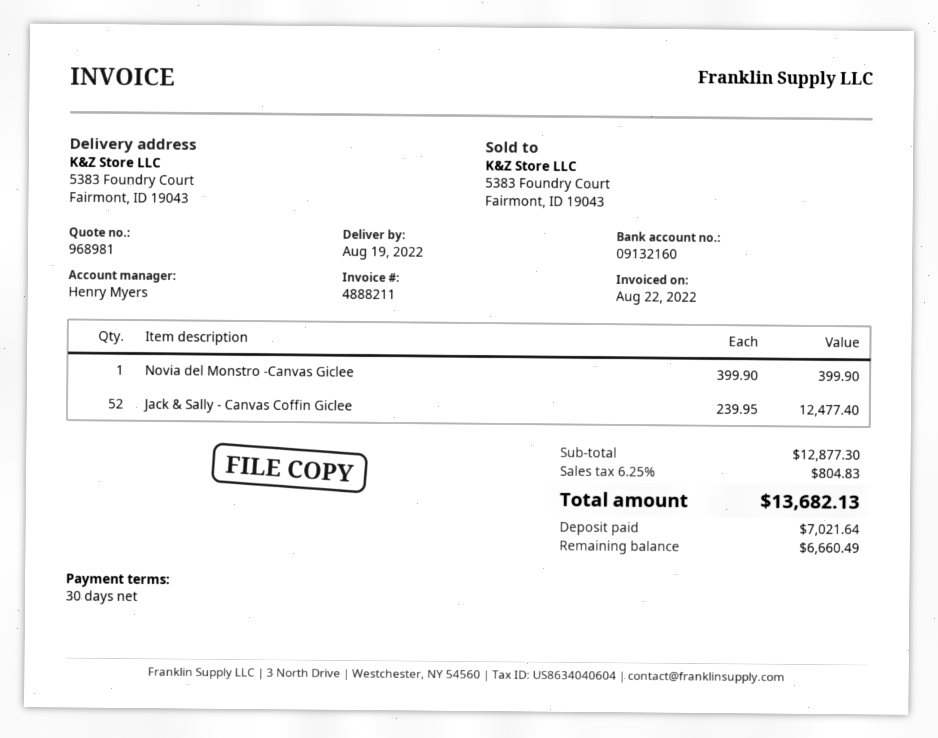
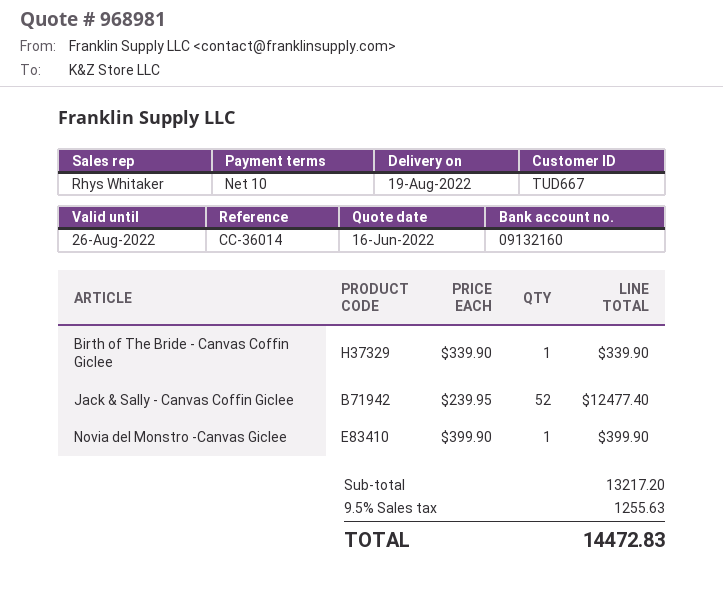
payment terms: 30 days -> 10 days
sales rep: Henry Myers -> Rhys Whitaker
Birth of The Bride - Canvas Coffin Giclee: none -> 1 x 339.90 = 339.90
subtotal: 12877.30 -> 13217.20
tax: 6.25% = 804.83 -> 9.5% = 1255.63
total: 13682.13 -> 14472.83

